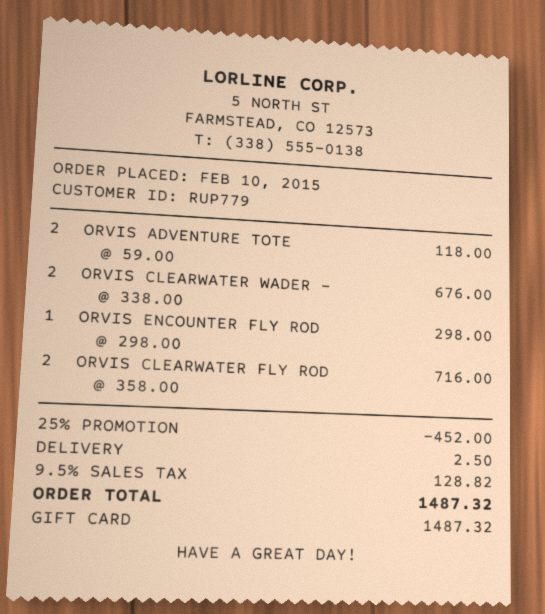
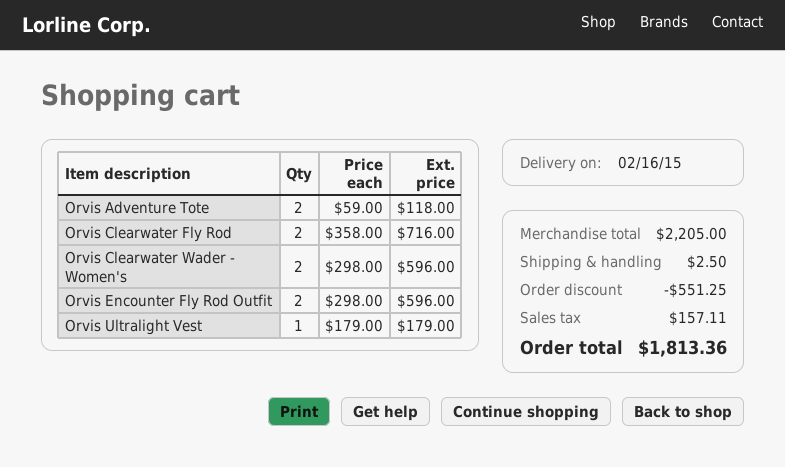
ORVIS CLEARWATER WADER -: 2 x 338.00 = 676.00 -> 2 x 298.00 = 596.00
ORVIS ENCOUNTER FLY ROD: 1 x 298.00 = 298.00 -> 2 x 298.00 = 596.00
Orvis Ultralight Vest: none -> 1 x 179.00 = 179.00
discount: 452.00 -> 551.25
tax: 128.82 -> 157.11
total: 1487.32 -> 1813.36

